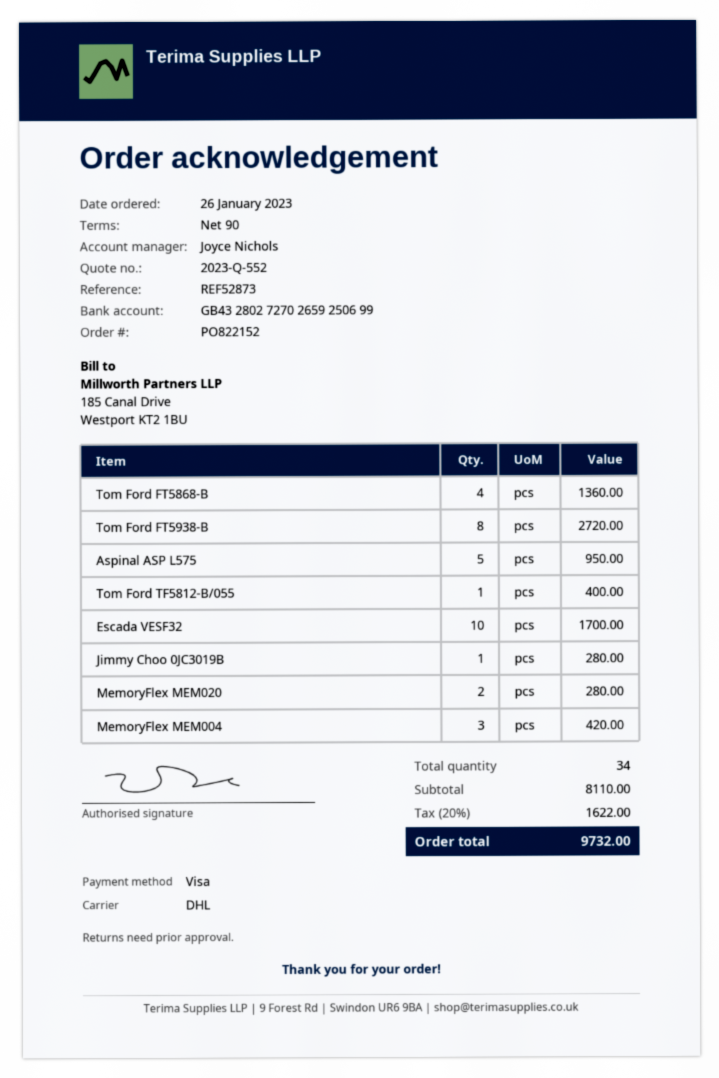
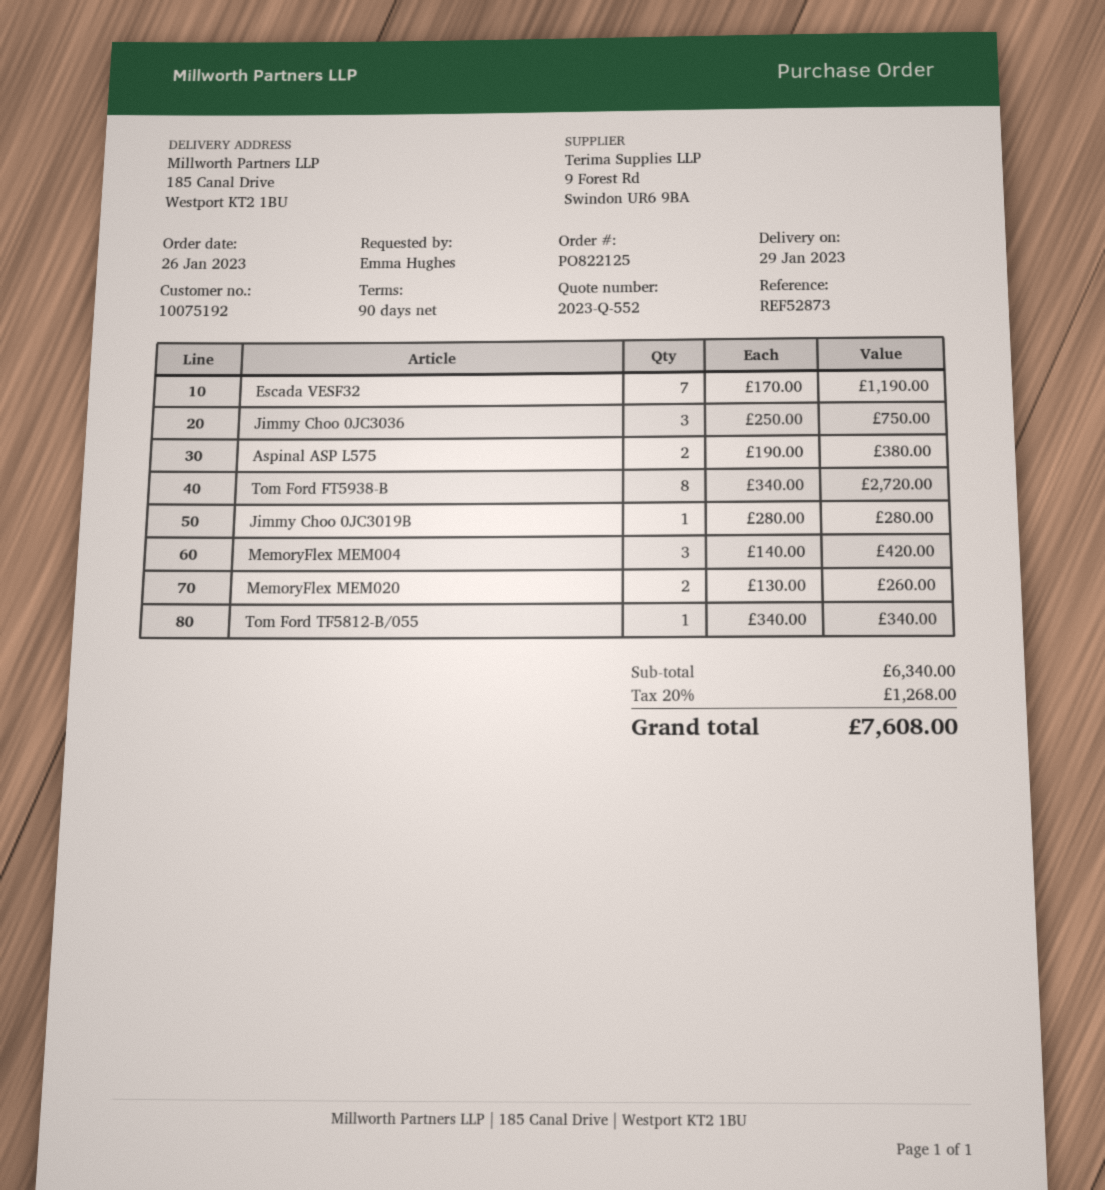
order number: PO822152 -> PO822125
Tom Ford FT5868-B: 4 for 1360.00 -> none
Aspinal ASP L575: 5 for 950.00 -> 2 for 380.00
Tom Ford TF5812-B/055: 1 for 400.00 -> 1 for 340.00
Escada VESF32: 10 for 1700.00 -> 7 for 1190.00
MemoryFlex MEM020: 2 for 280.00 -> 2 for 260.00
Jimmy Choo 0JC3036: none -> 3 for 750.00
subtotal: 8110.00 -> 6340.00
tax: 20% = 1622.00 -> 20% = 1268.00
total: 9732.00 -> 7608.00

